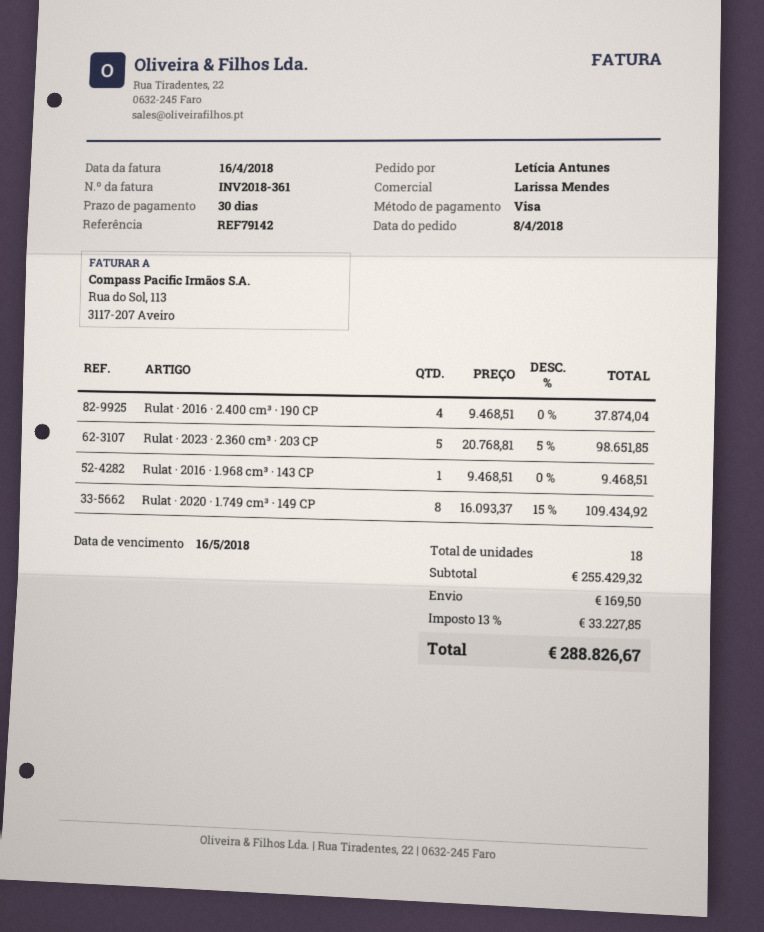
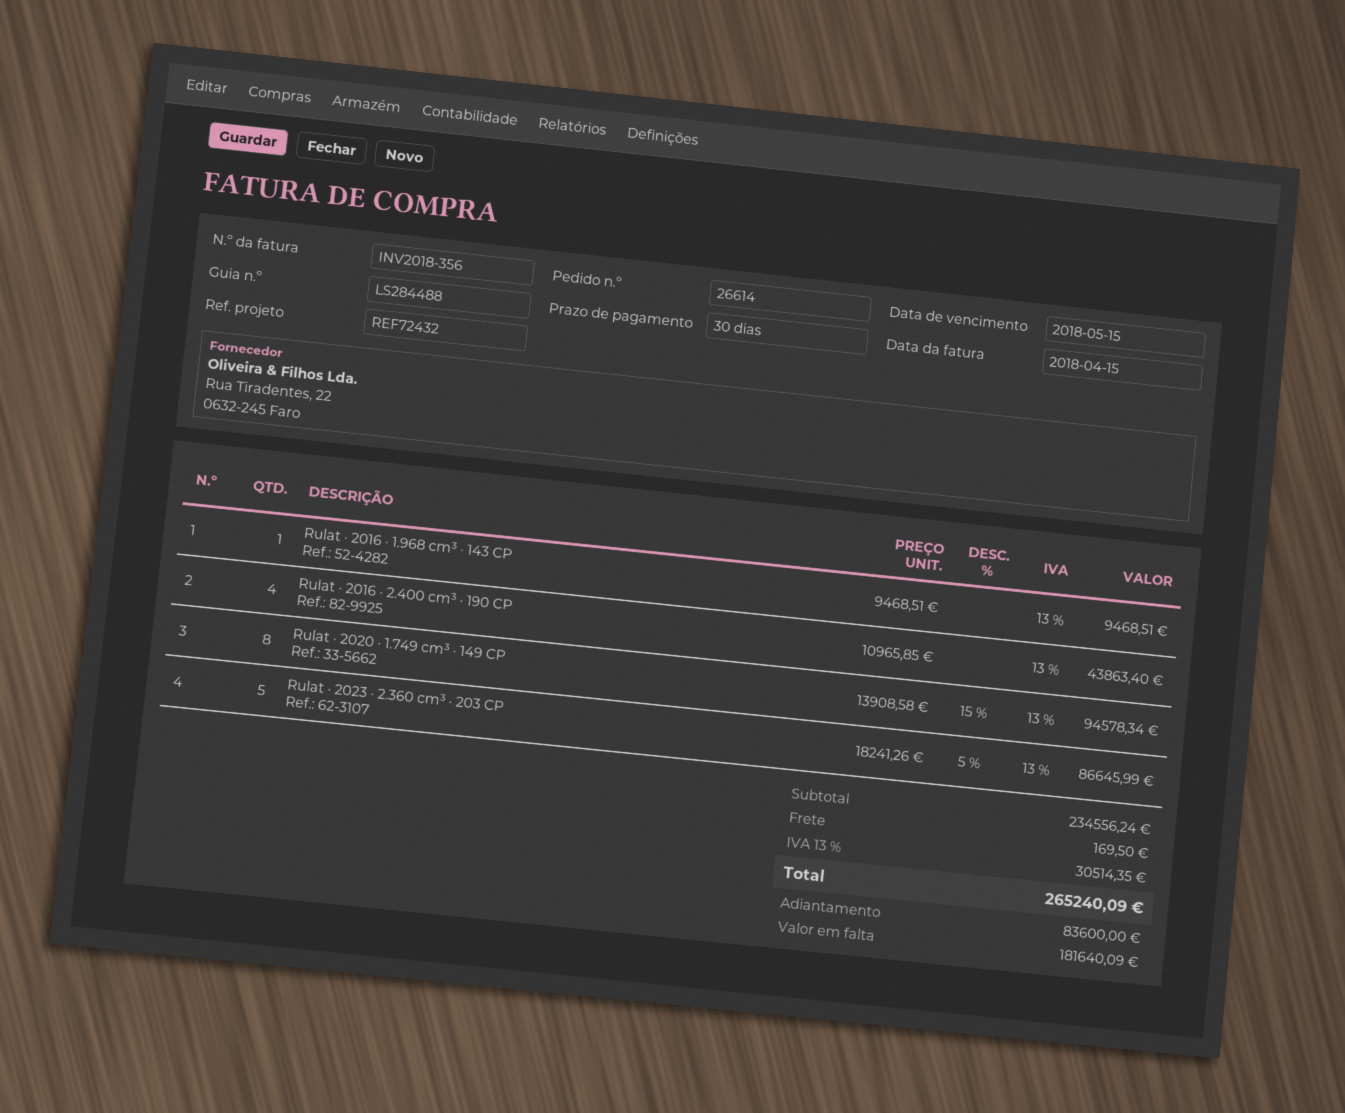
invoice number: INV2018-361 -> INV2018-356
invoice date: 2018-04-16 -> 2018-04-15
due date: 2018-05-16 -> 2018-05-15
reference: REF79142 -> REF72432
Rulat · 2016 · 2.400 cm³ · 190 CP: 4 x 9468.51 = 37874.04 -> 4 x 10965.85 = 43863.40
Rulat · 2023 · 2.360 cm³ · 203 CP: 5 x 20768.81 - 5% = 98651.85 -> 5 x 18241.26 - 5% = 86645.99
Rulat · 2020 · 1.749 cm³ · 149 CP: 8 x 16093.37 - 15% = 109434.92 -> 8 x 13908.58 - 15% = 94578.34
subtotal: 255429.32 -> 234556.24
tax: 13% = 33227.85 -> 13% = 30514.35
total: 288826.67 -> 265240.09

